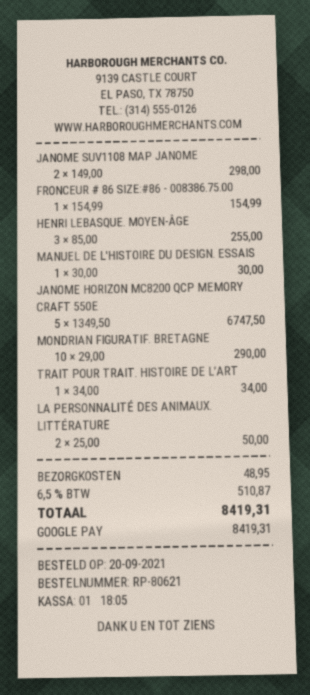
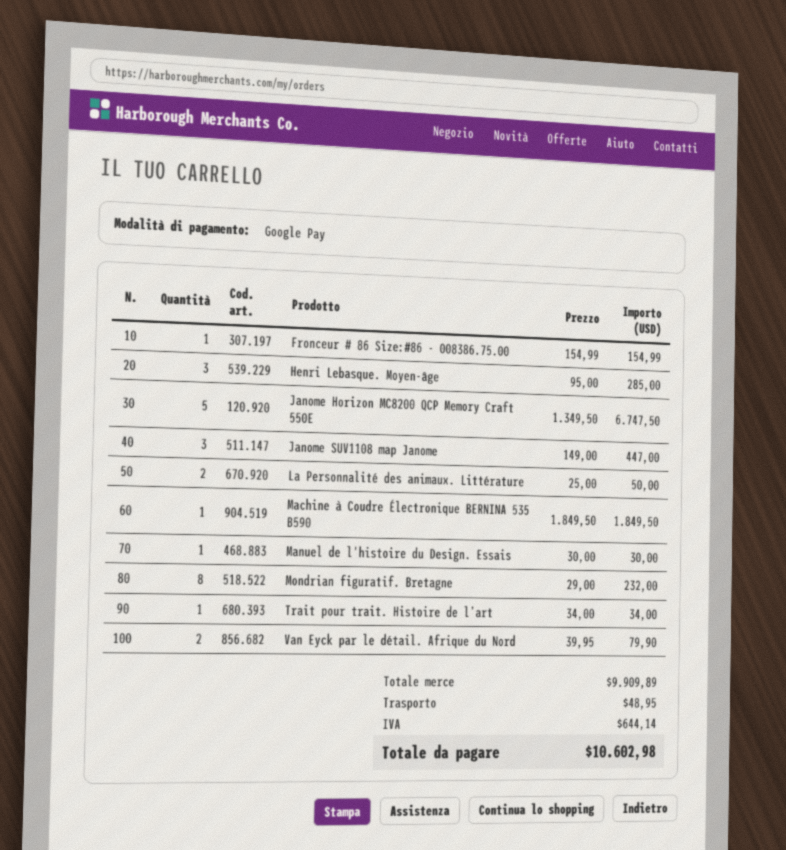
JANOME SUV1108 MAP JANOME: 2 x 149.00 = 298.00 -> 3 x 149.00 = 447.00
HENRI LEBASQUE. MOYEN-ÂGE: 3 x 85.00 = 255.00 -> 3 x 95.00 = 285.00
MONDRIAN FIGURATIF. BRETAGNE: 10 x 29.00 = 290.00 -> 8 x 29.00 = 232.00
Machine à Coudre Électronique BERNINA 535 B590: none -> 1 x 1849.50 = 1849.50
Van Eyck par le détail. Afrique du Nord: none -> 2 x 39.95 = 79.90
tax: 510.87 -> 644.14
total: 8419.31 -> 10602.98

